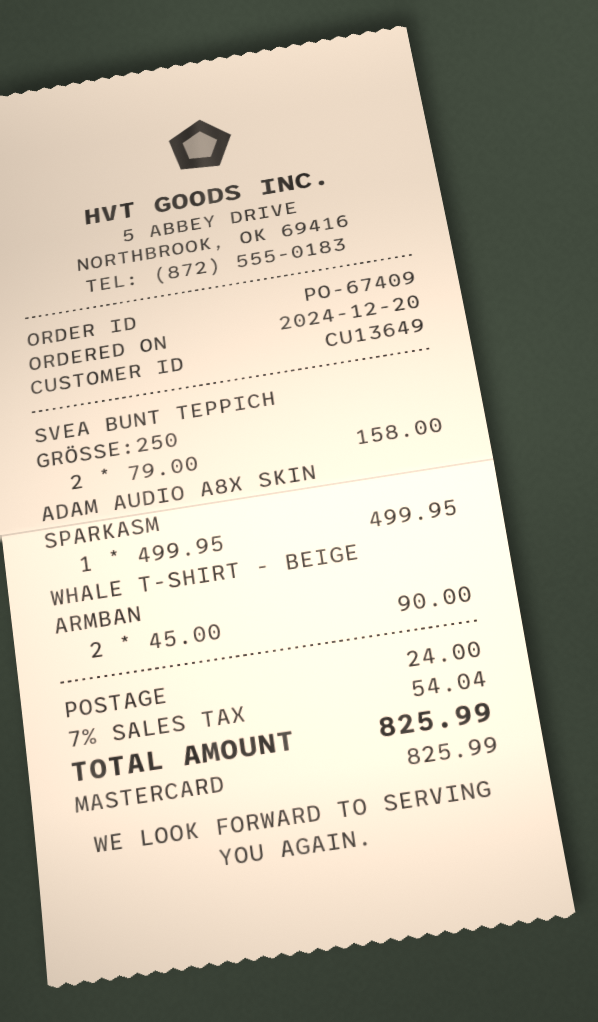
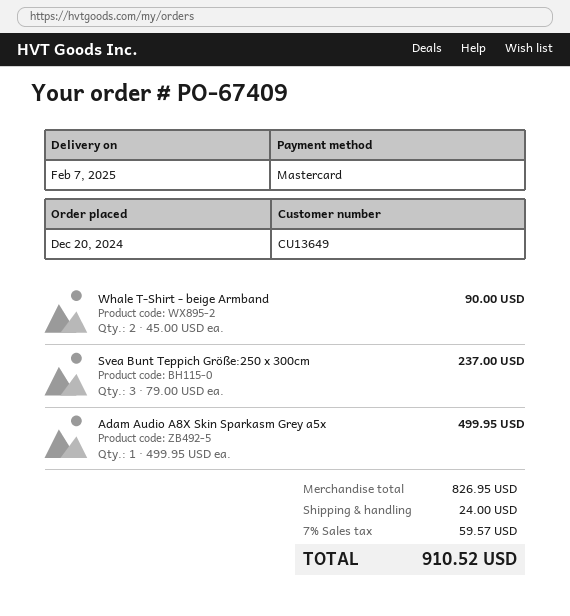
SVEA BUNT TEPPICH GRÖSSE:250: 2 x 79.00 = 158.00 -> 3 x 79.00 = 237.00
tax: 7% = 54.04 -> 7% = 59.57
total: 825.99 -> 910.52

